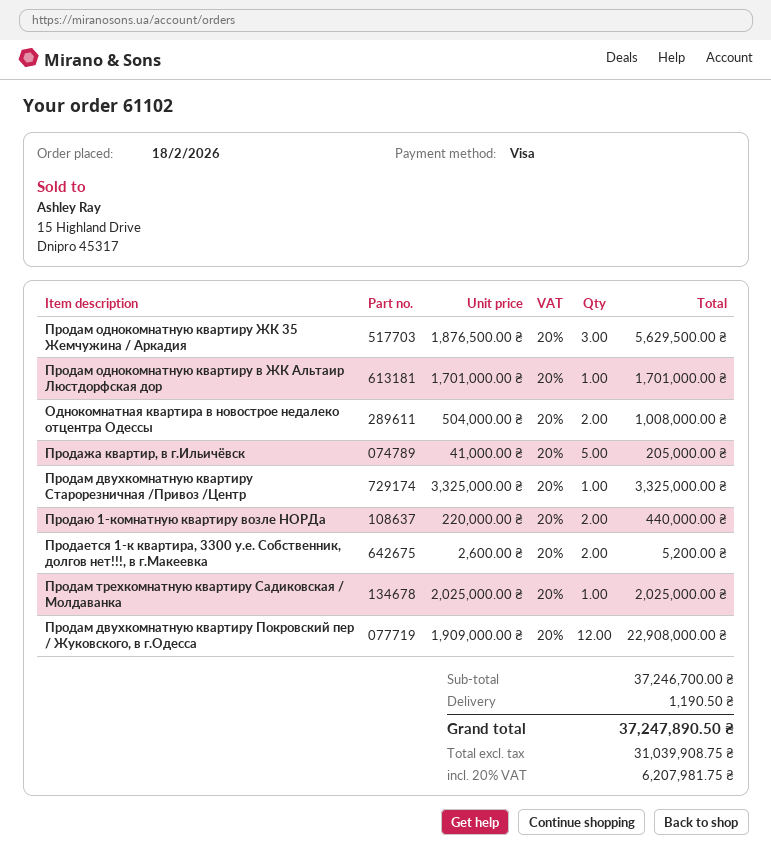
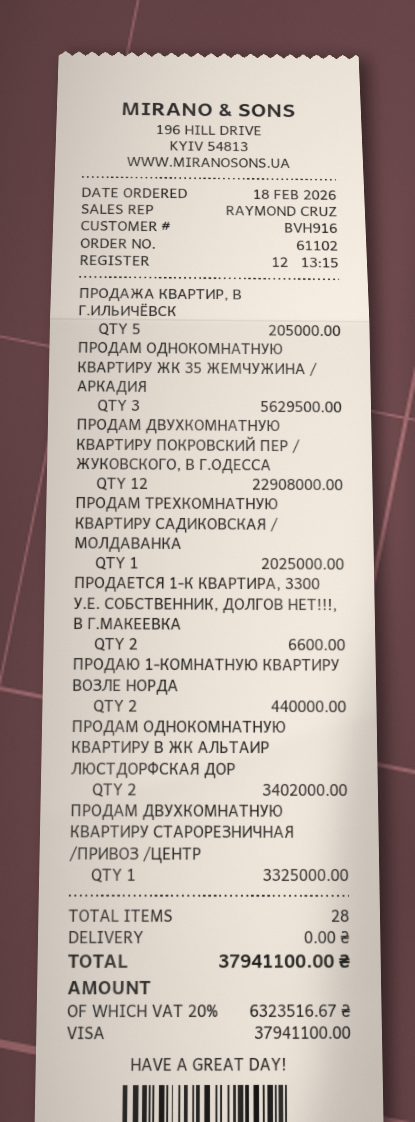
Продам однокомнатную квартиру в ЖК Альтаир Люстдорфская дор: 1 for 1701000.00 -> 2 for 3402000.00
Однокомнатная квартира в новострое недалеко отцентра Одессы: 2 for 1008000.00 -> none
Продается 1-к квартира, 3300 у.е. Собственник, долгов нет!!!, в г.Макеевка: 2 for 5200.00 -> 2 for 6600.00
shipping: 1190.50 -> 0.00
tax: 20% = 6207981.75 -> 20% = 6323516.67
total: 37247890.50 -> 37941100.00

